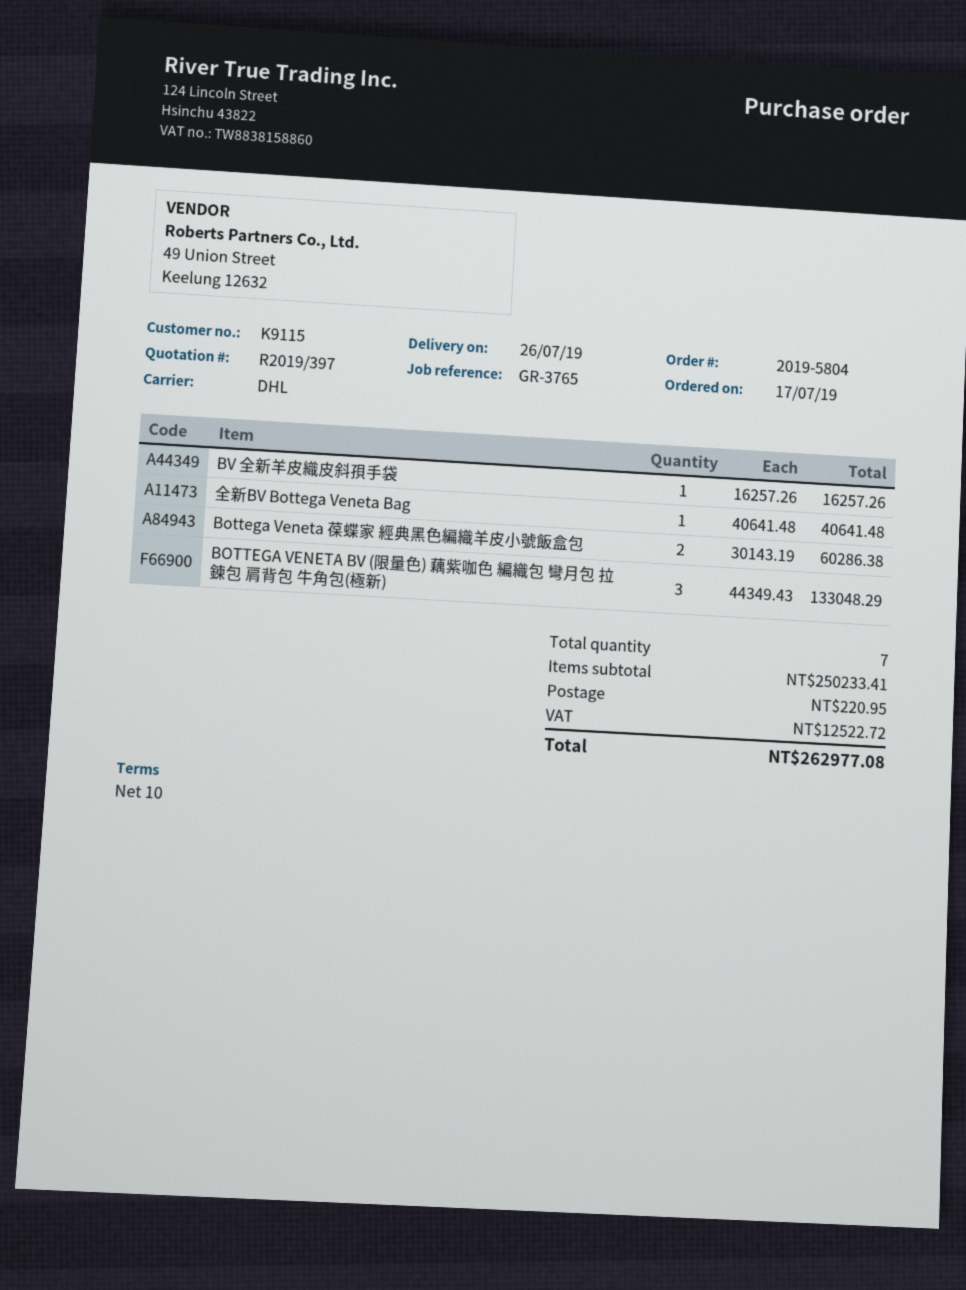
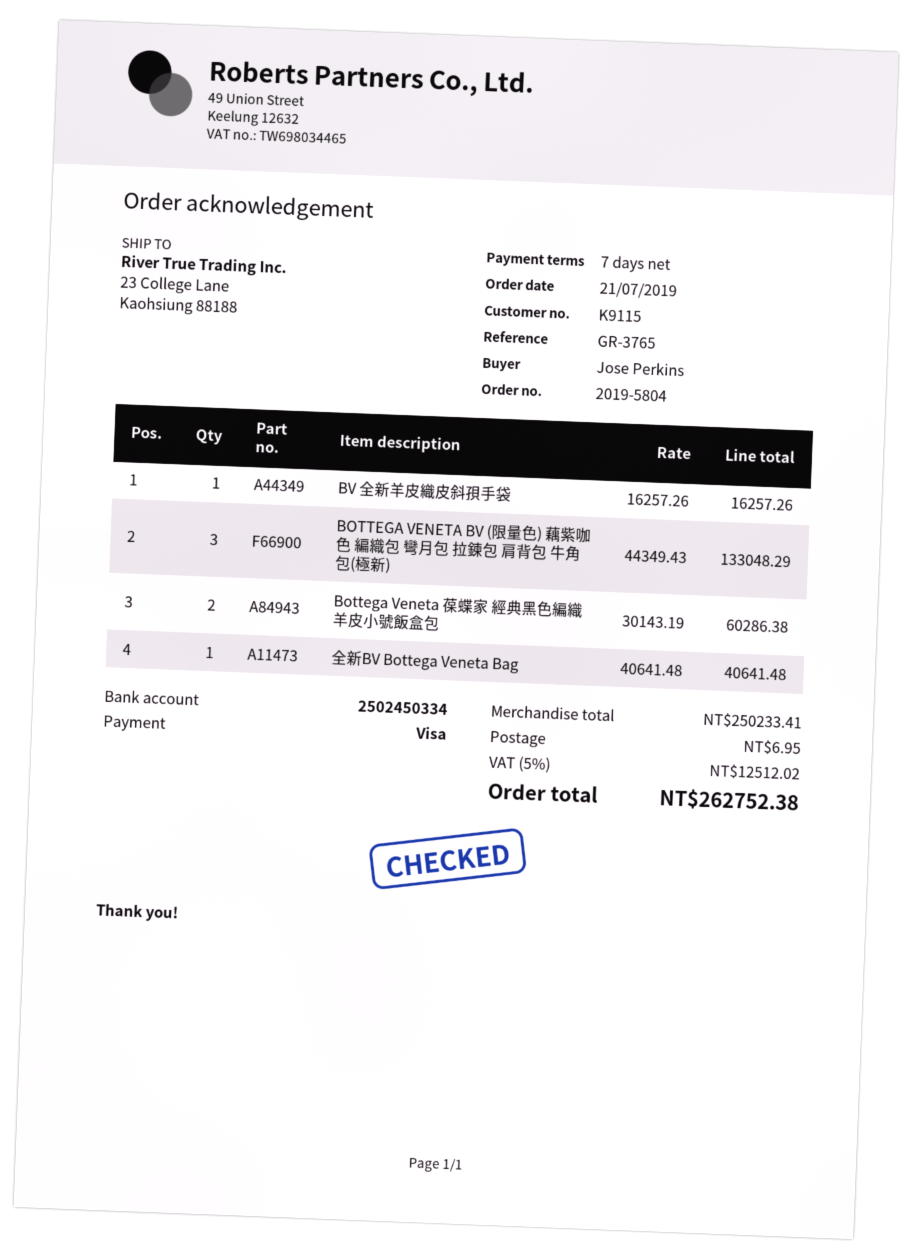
order date: 2019-07-17 -> 2019-07-21
payment terms: 10 days -> 7 days
shipping: 220.95 -> 6.95
tax: 12522.72 -> 12512.02
total: 262977.08 -> 262752.38

